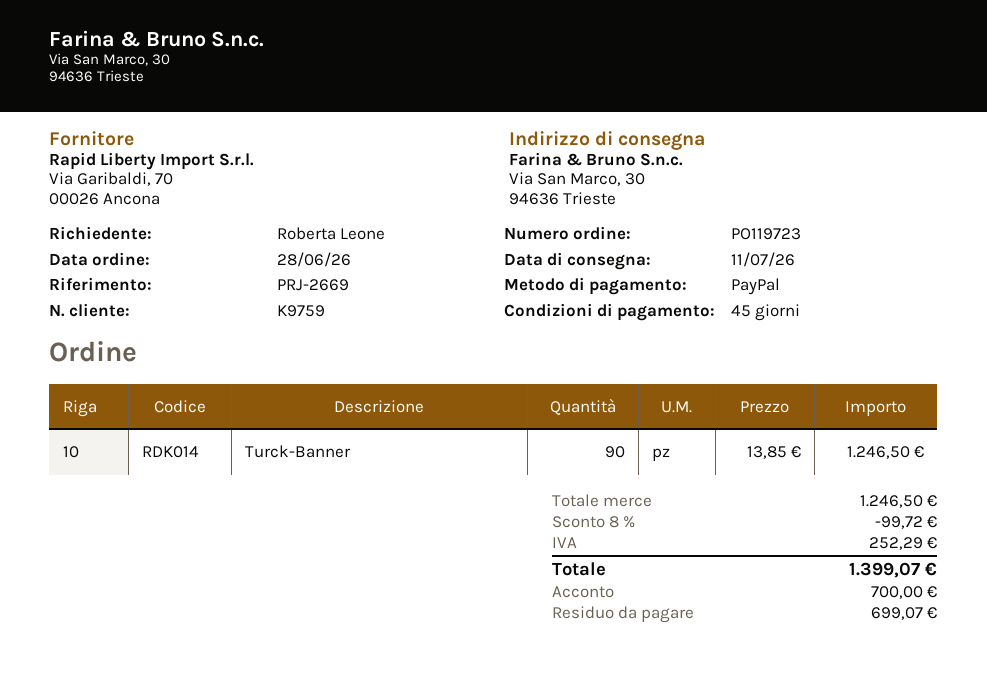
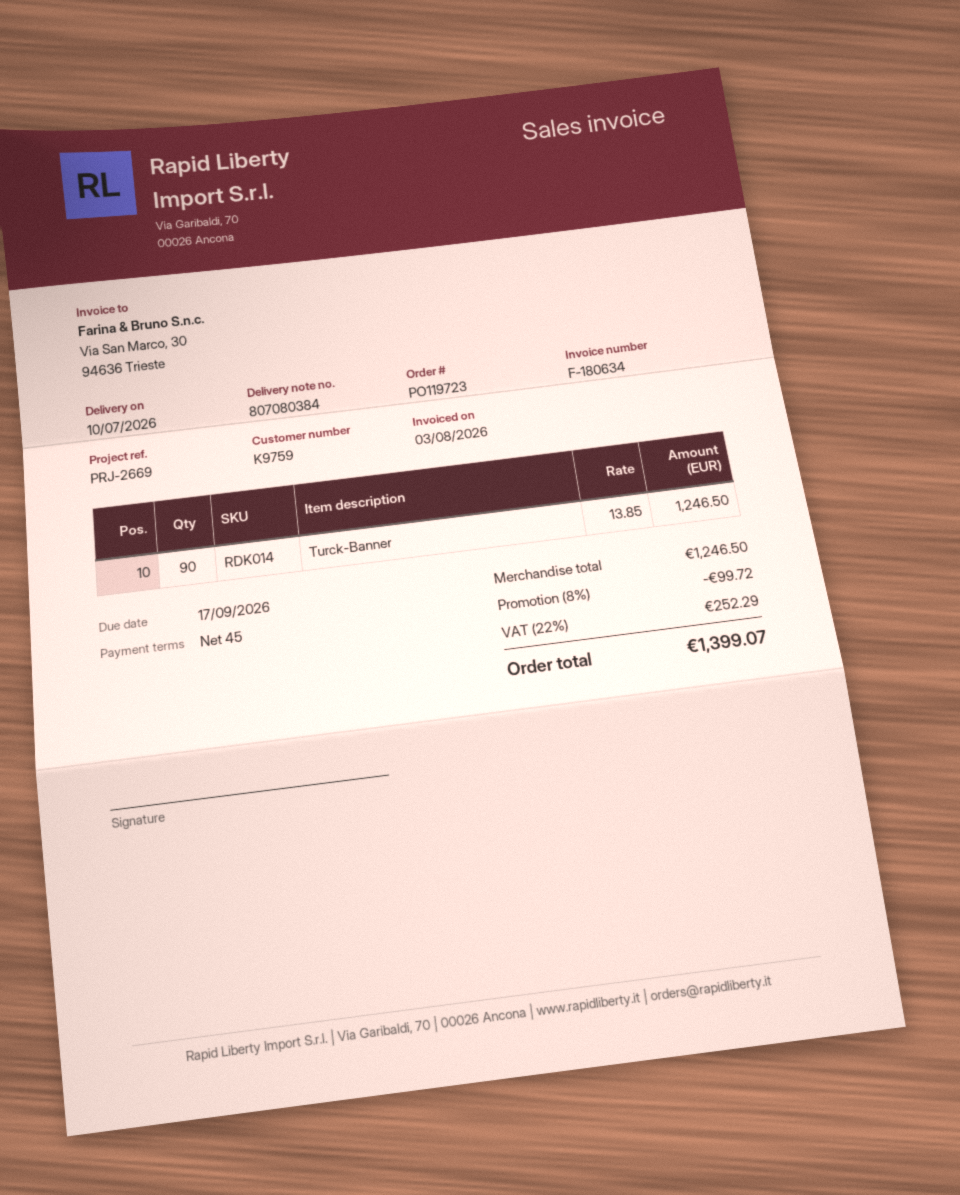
delivery date: 2026-07-11 -> 2026-07-10

